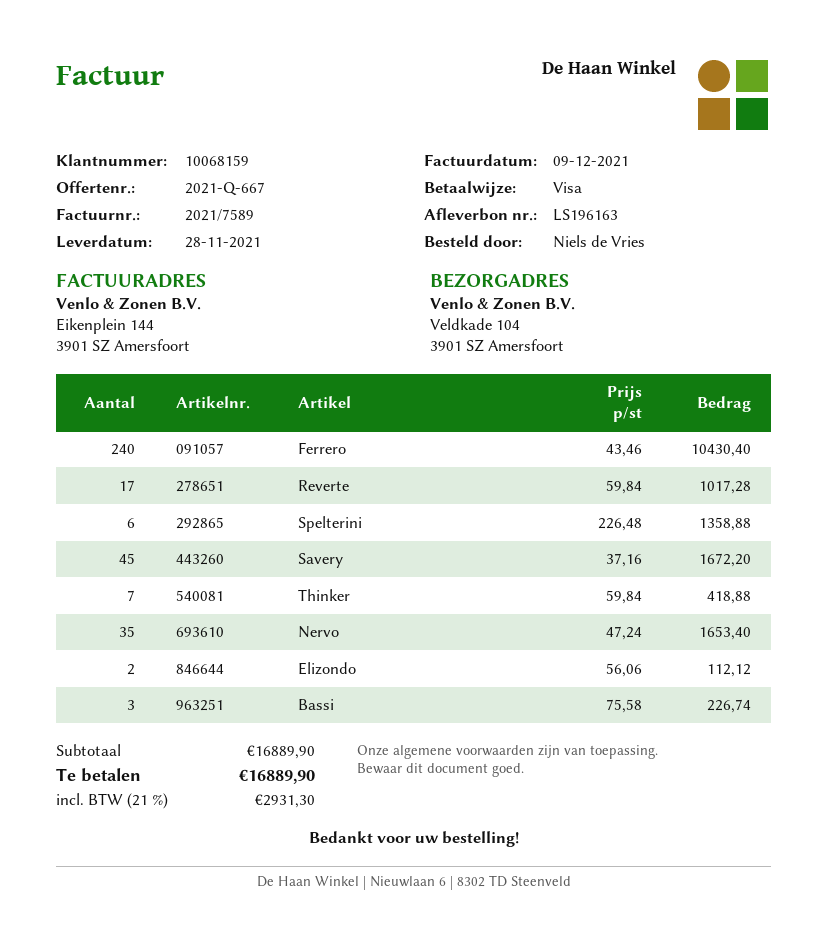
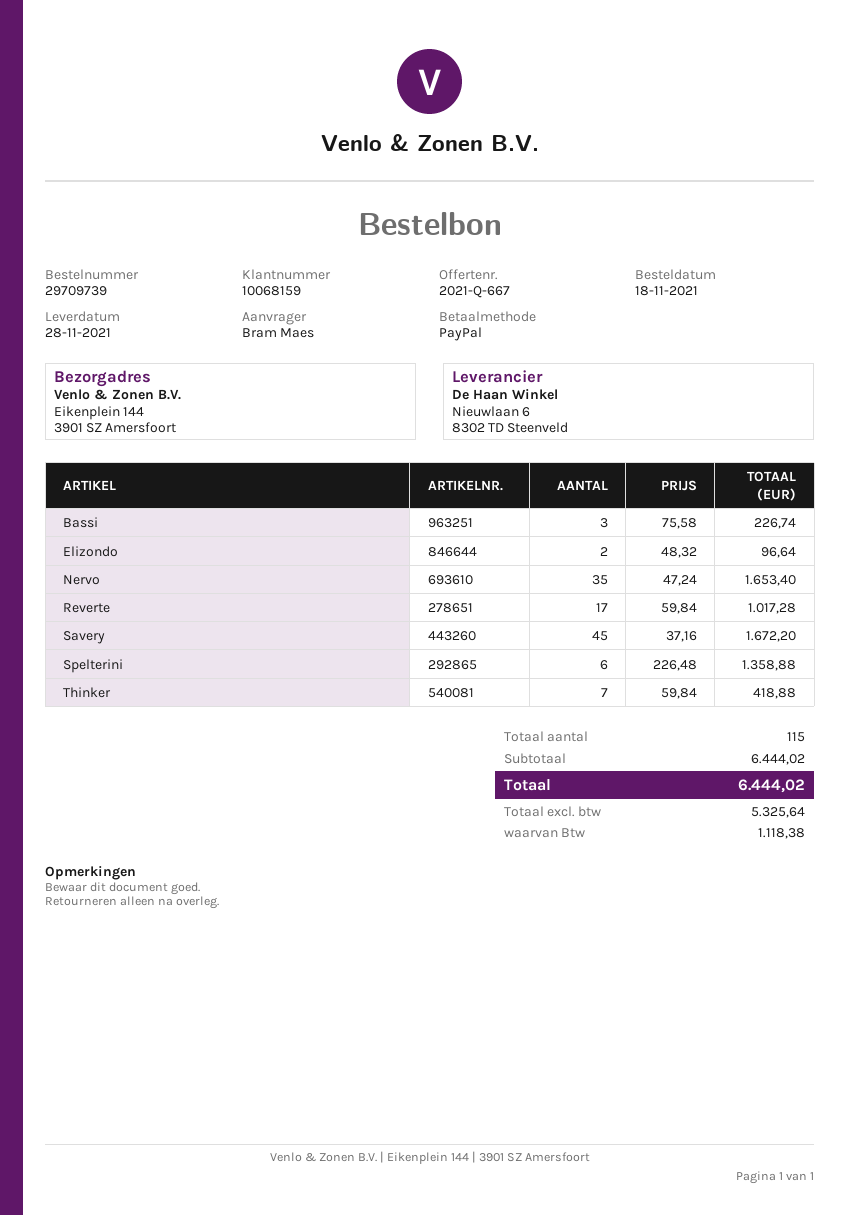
ordered by: Niels de Vries -> Bram Maes
payment method: Visa -> PayPal
ship to: Veldkade 104, 3901 SZ Amersfoort -> Eikenplein 144, 3901 SZ Amersfoort
Ferrero: 240 x 43.46 = 10430.40 -> none
Elizondo: 2 x 56.06 = 112.12 -> 2 x 48.32 = 96.64
subtotal: 16889.90 -> 6444.02
tax: 2931.30 -> 1118.38
total: 16889.90 -> 6444.02

